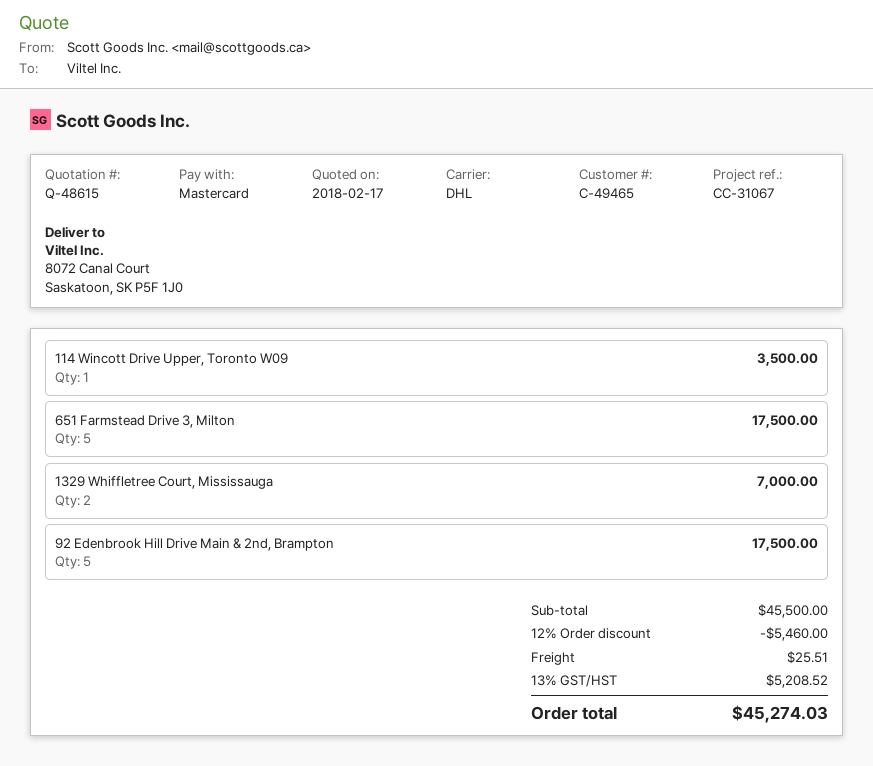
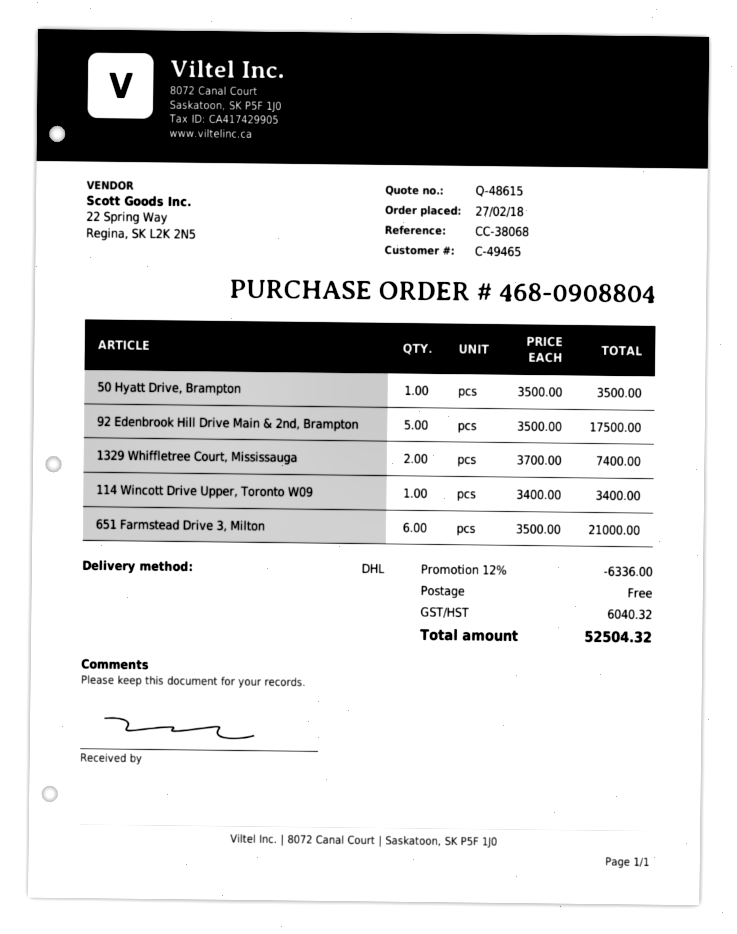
reference: CC-31067 -> CC-38068
114 Wincott Drive Upper, Toronto W09: 1 for 3500.00 -> 1 for 3400.00
651 Farmstead Drive 3, Milton: 5 for 17500.00 -> 6 for 21000.00
1329 Whiffletree Court, Mississauga: 2 for 7000.00 -> 2 for 7400.00
50 Hyatt Drive, Brampton: none -> 1 for 3500.00
discount: 12% = 5460.00 -> 12% = 6336.00
shipping: 25.51 -> 0.00
tax: 5208.52 -> 6040.32
total: 45274.03 -> 52504.32

